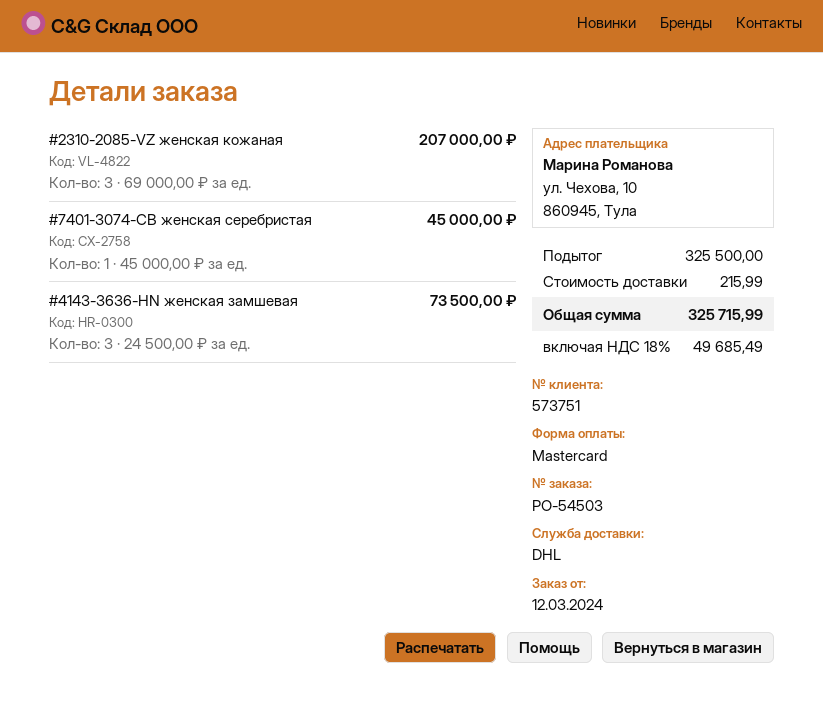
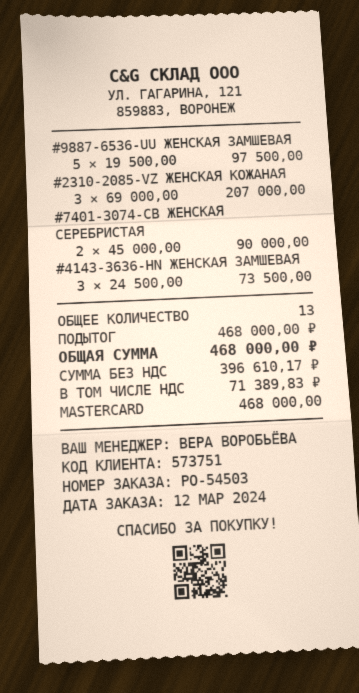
#7401-3074-CB женская серебристая: 1 x 45000.00 = 45000.00 -> 2 x 45000.00 = 90000.00
#9887-6536-UU ЖЕНСКАЯ ЗАМШЕВАЯ: none -> 5 x 19500.00 = 97500.00
subtotal: 325500.00 -> 468000.00
shipping: 215.99 -> none
tax: 49685.49 -> 71389.83
total: 325715.99 -> 468000.00

